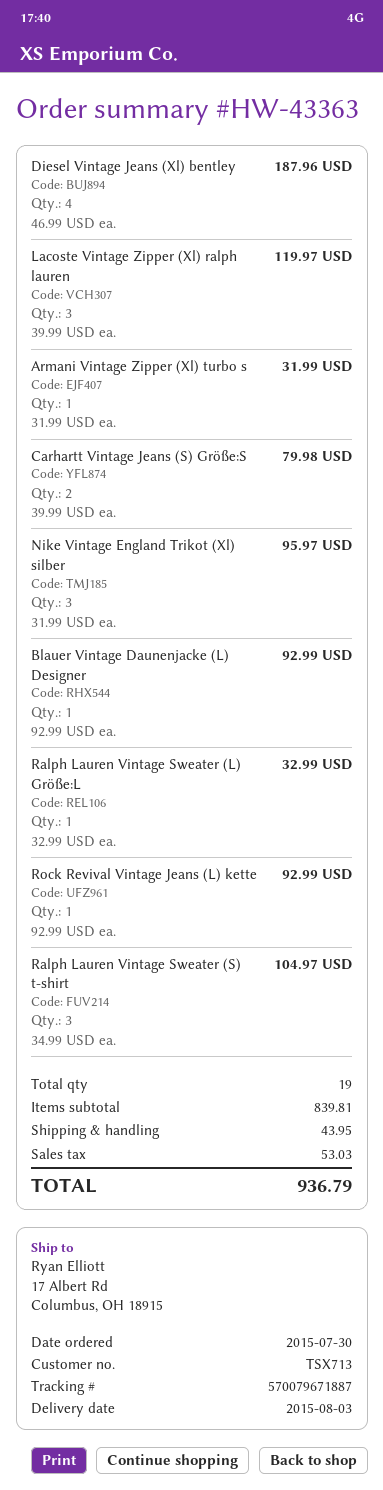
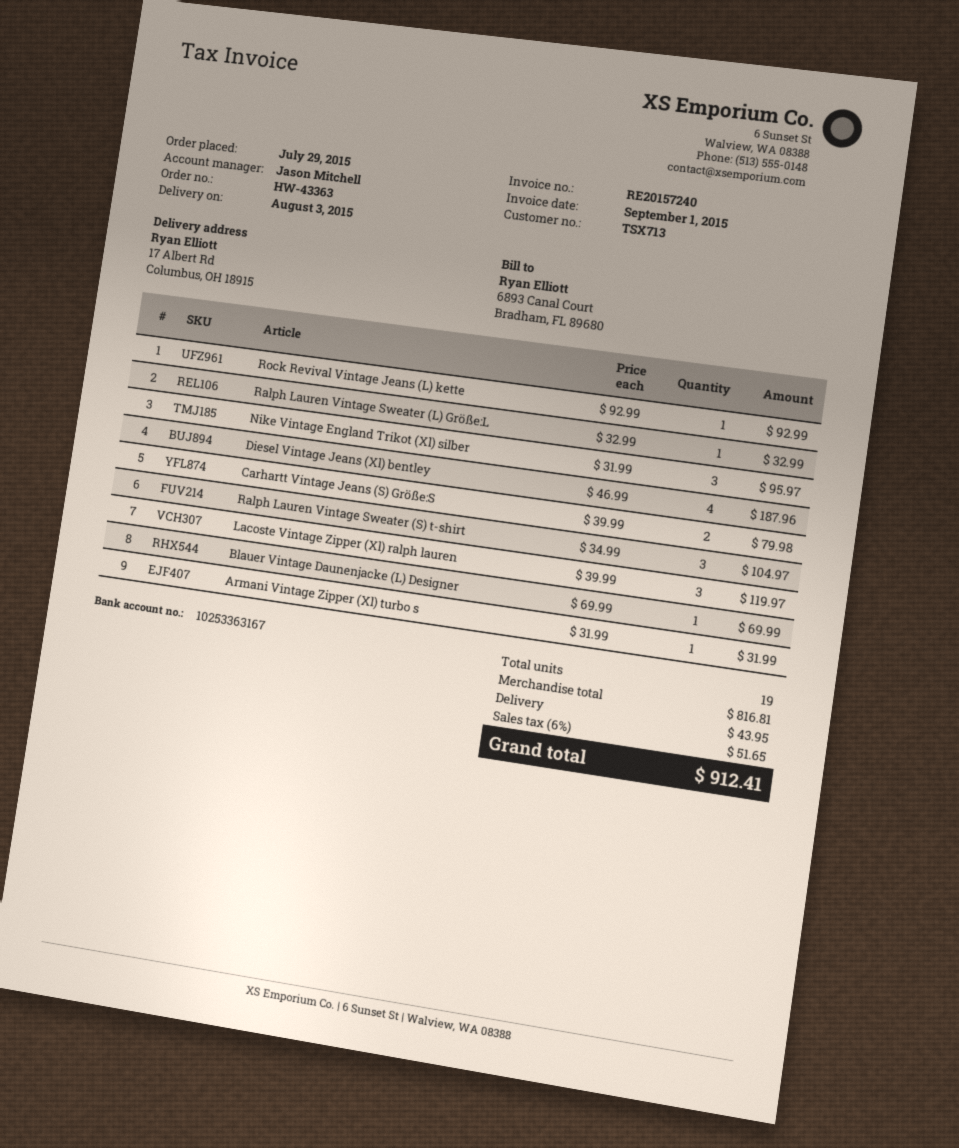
order date: 2015-07-30 -> 2015-07-29
Blauer Vintage Daunenjacke (L) Designer: 1 x 92.99 = 92.99 -> 1 x 69.99 = 69.99
subtotal: 839.81 -> 816.81
tax: 53.03 -> 51.65
total: 936.79 -> 912.41

